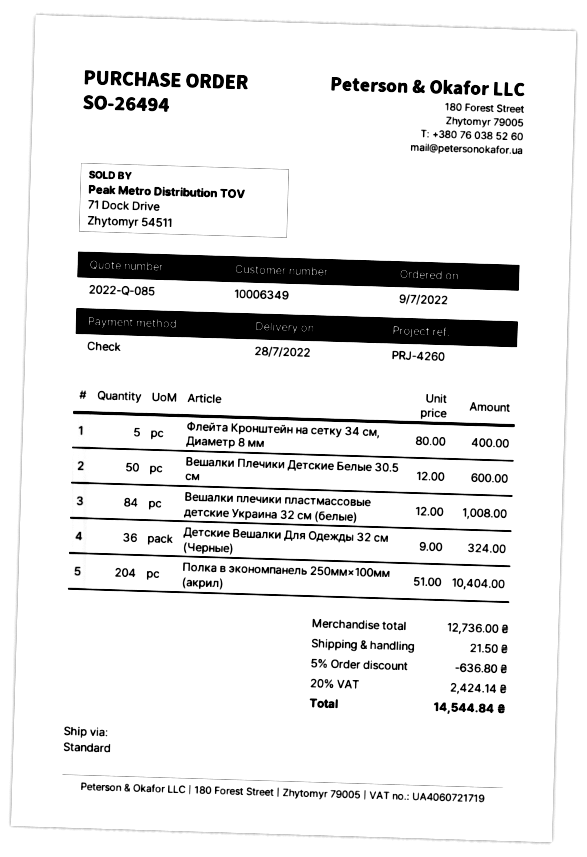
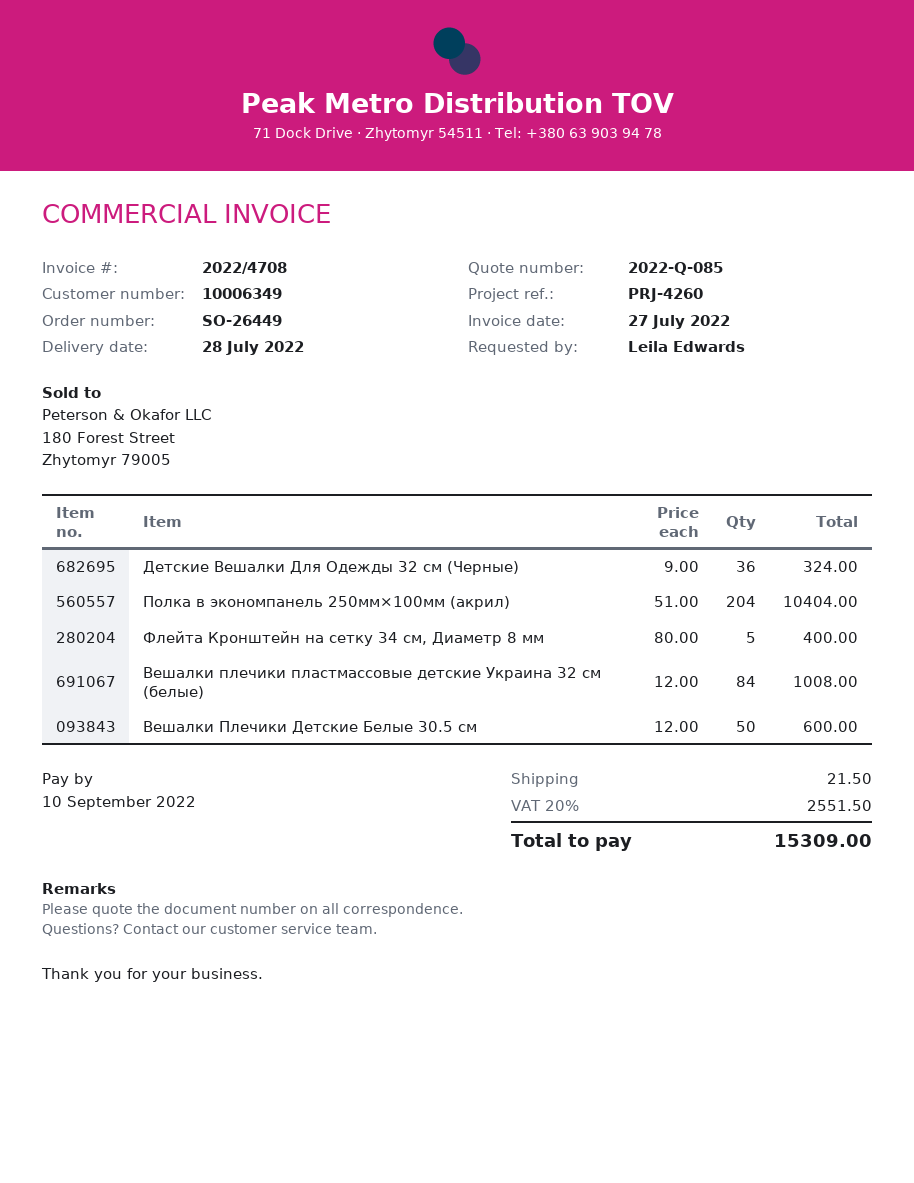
order number: SO-26494 -> SO-26449
discount: 5% = 636.80 -> none
tax: 20% = 2424.14 -> 20% = 2551.50
total: 14544.84 -> 15309.00

